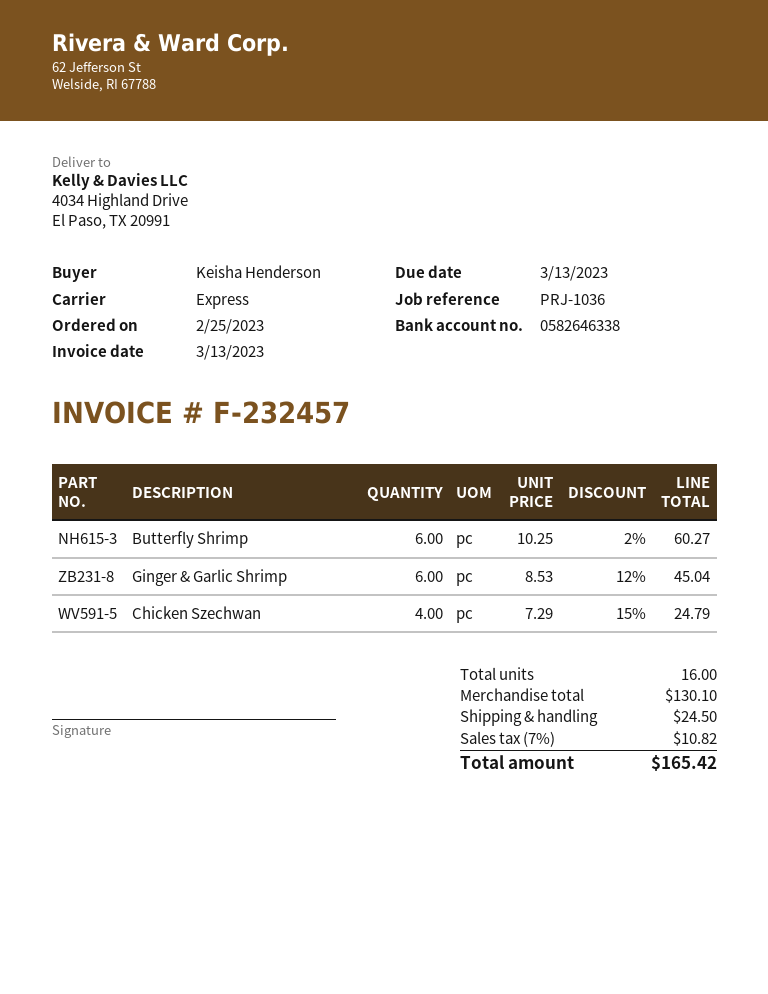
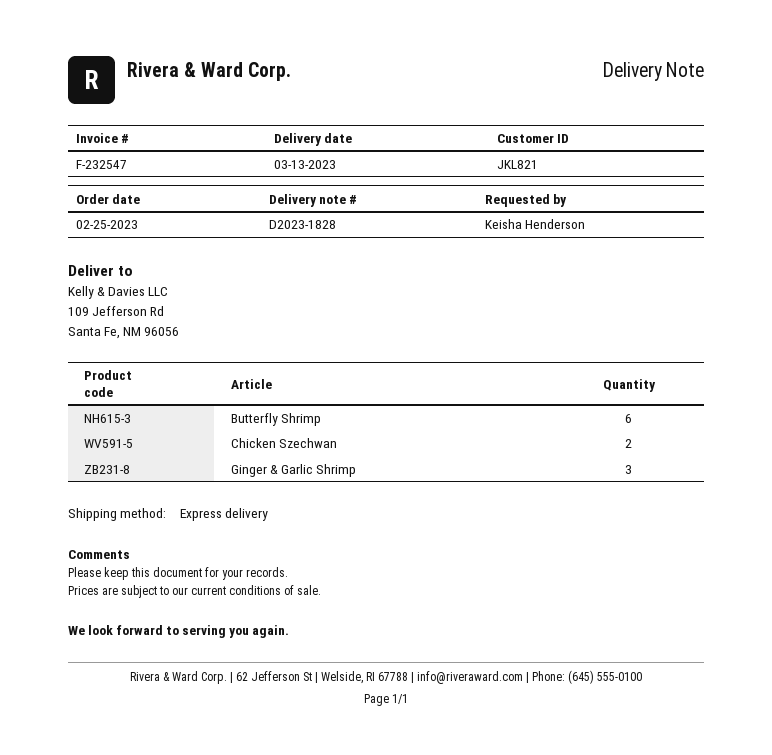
invoice number: F-232457 -> F-232547
ship to: 4034 Highland Drive, El Paso, TX 20991 -> 109 Jefferson Rd, Santa Fe, NM 96056
Ginger & Garlic Shrimp: 6 -> 3
Chicken Szechwan: 4 -> 2

